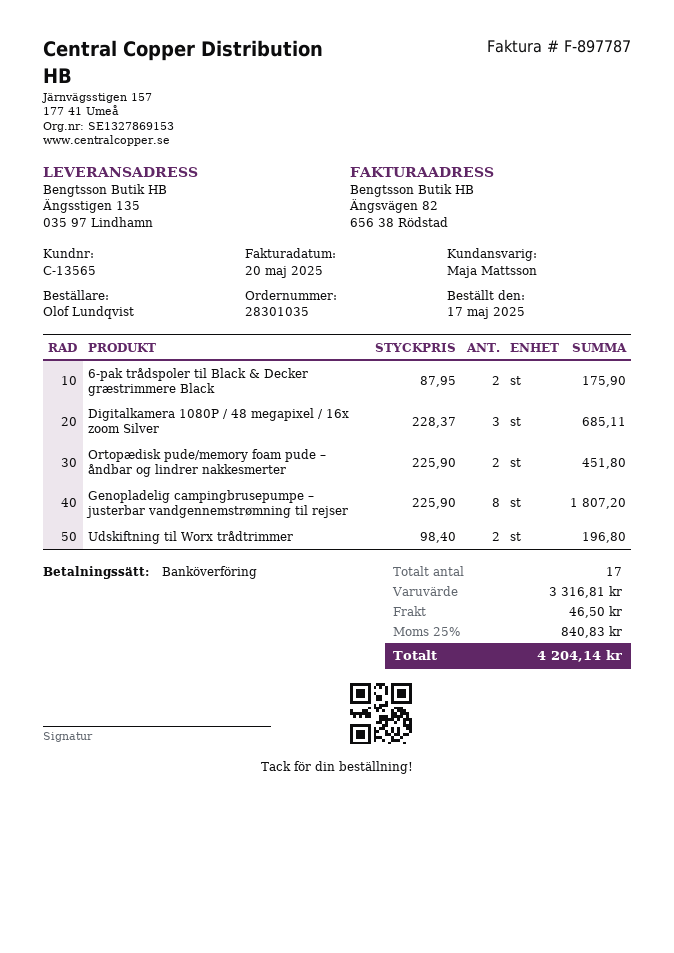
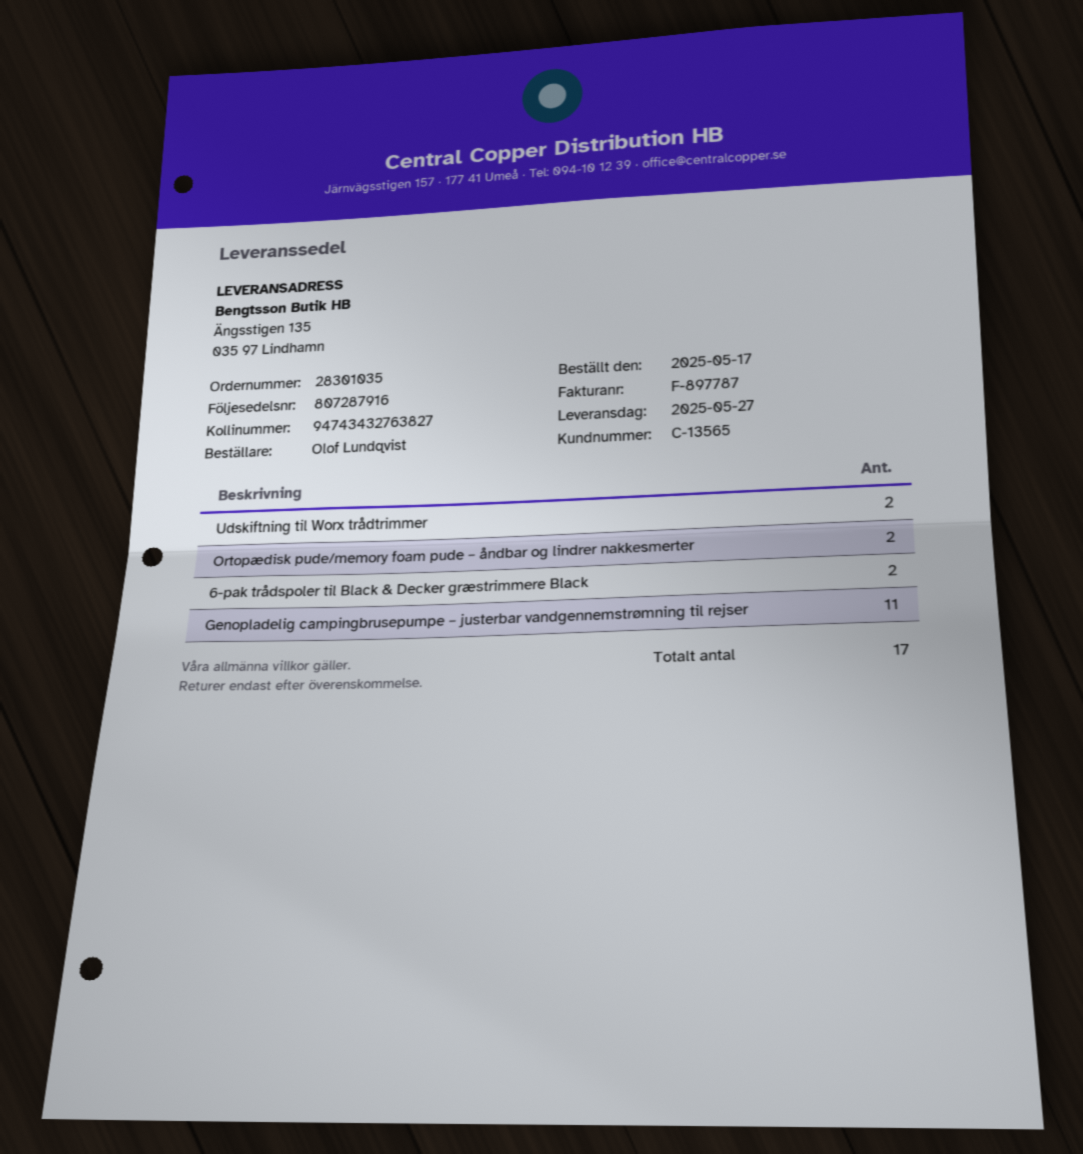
Digitalkamera 1080P / 48 megapixel / 16x zoom Silver: 3 -> none
Genopladelig campingbrusepumpe – justerbar vandgennemstrømning til rejser: 8 -> 11

